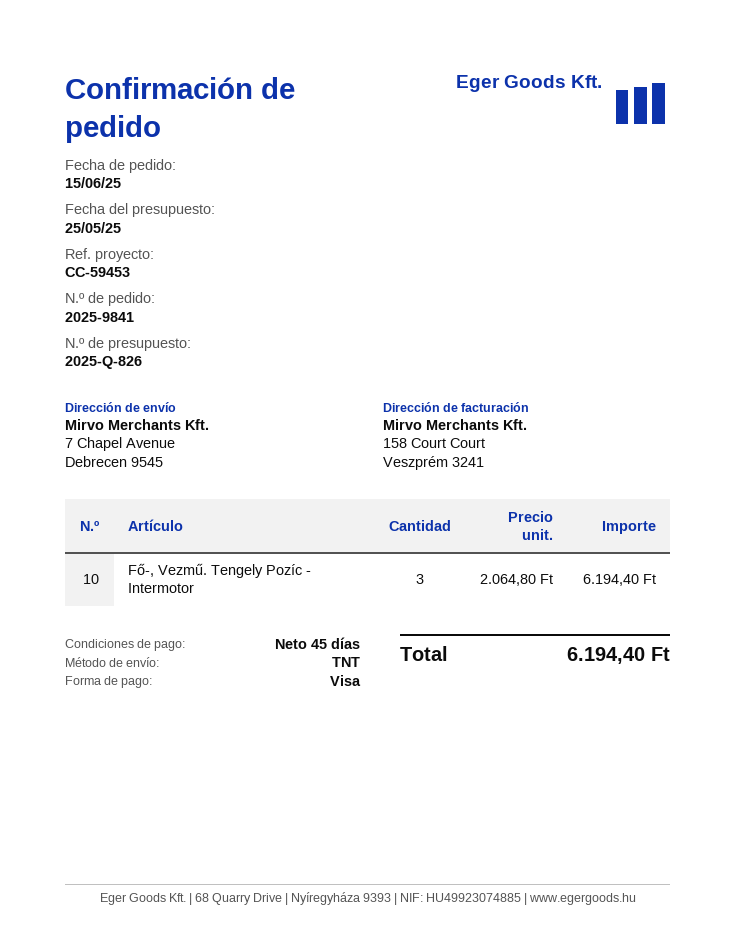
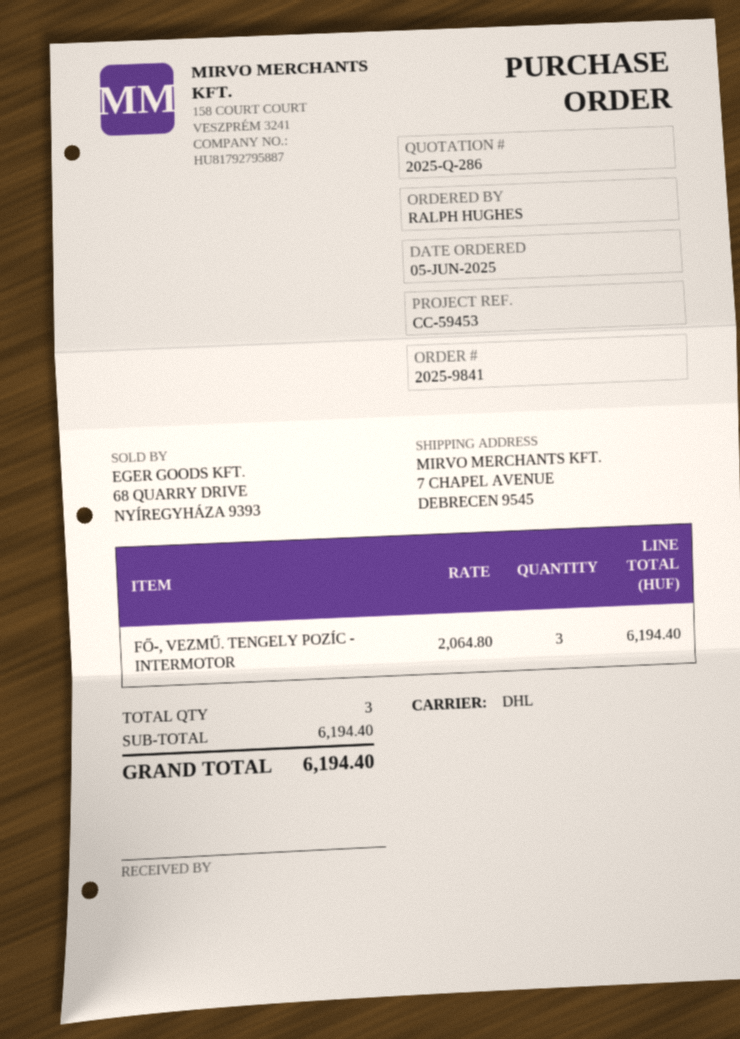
quote number: 2025-Q-826 -> 2025-Q-286
order date: 2025-06-15 -> 2025-06-05
shipping method: TNT -> DHL

